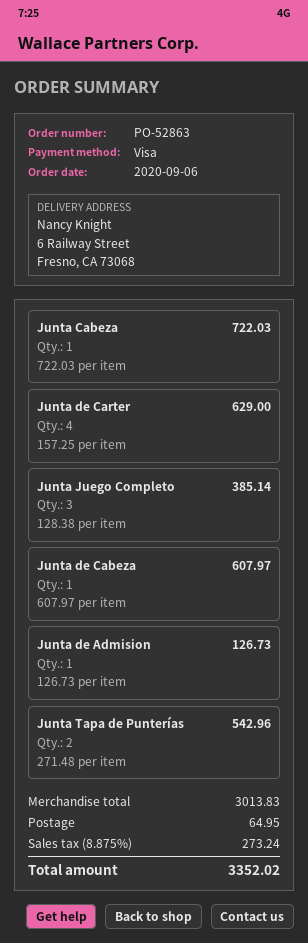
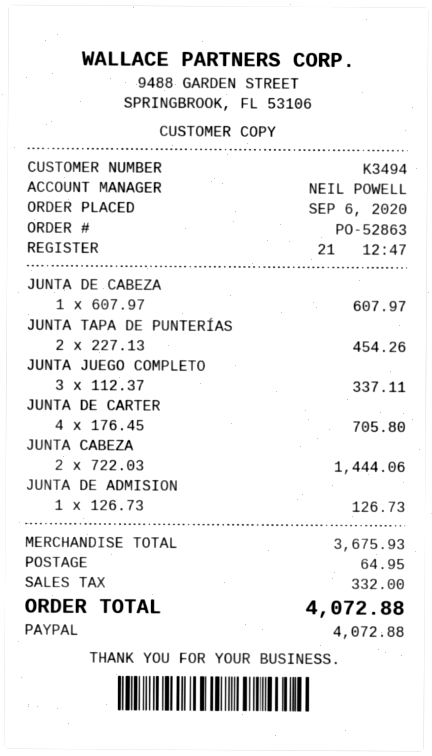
payment method: Visa -> PayPal
Junta Cabeza: 1 x 722.03 = 722.03 -> 2 x 722.03 = 1444.06
Junta de Carter: 4 x 157.25 = 629.00 -> 4 x 176.45 = 705.80
Junta Juego Completo: 3 x 128.38 = 385.14 -> 3 x 112.37 = 337.11
Junta Tapa de Punterías: 2 x 271.48 = 542.96 -> 2 x 227.13 = 454.26
subtotal: 3013.83 -> 3675.93
tax: 273.24 -> 332.00
total: 3352.02 -> 4072.88

